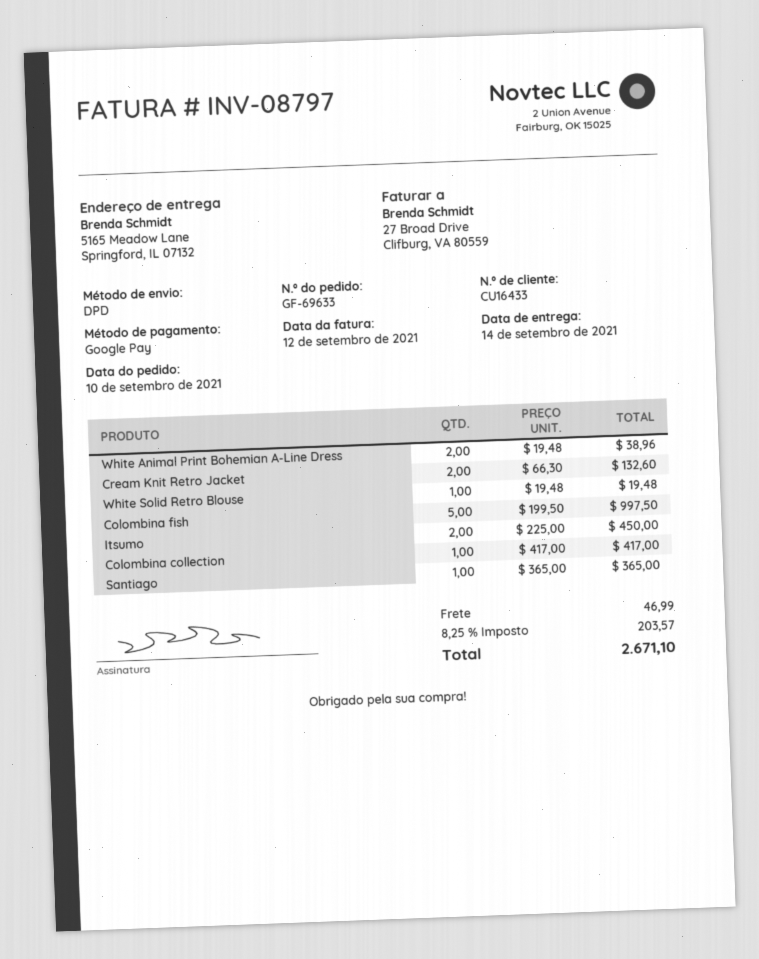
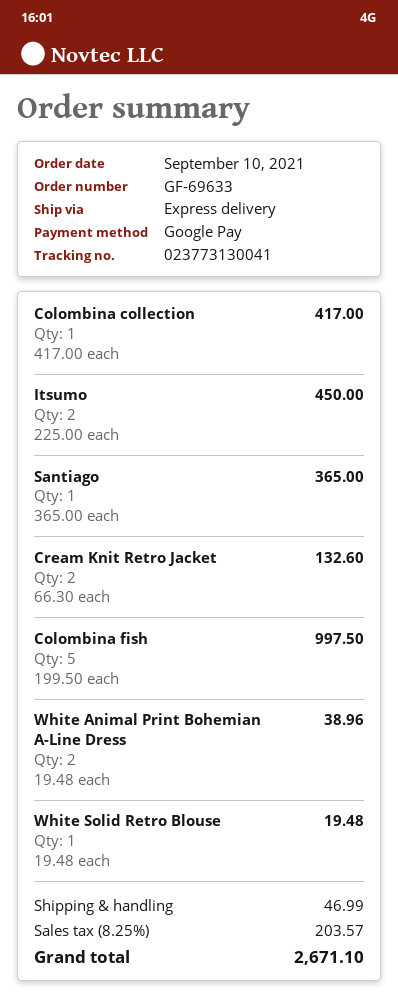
shipping method: DPD -> express

